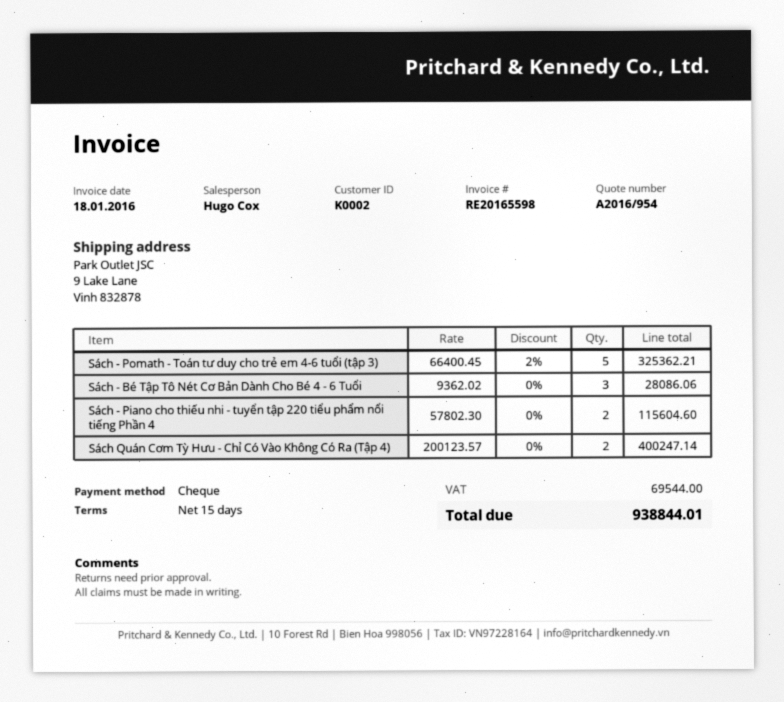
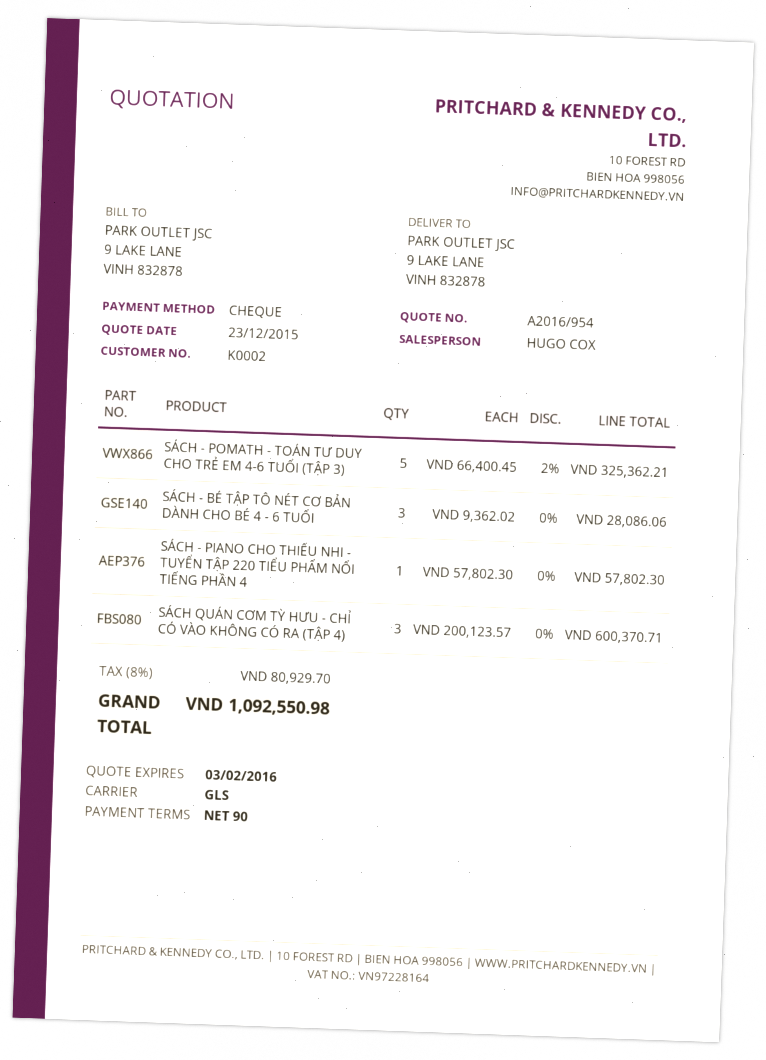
payment terms: 15 days -> 90 days
Sách - Piano cho thiếu nhi - tuyển tập 220 tiểu phẩm nổi tiếng Phần 4: 2 x 57802.30 = 115604.60 -> 1 x 57802.30 = 57802.30
Sách Quán Cơm Tỳ Hưu - Chỉ Có Vào Không Có Ra (Tập 4): 2 x 200123.57 = 400247.14 -> 3 x 200123.57 = 600370.71
tax: 69544.00 -> 80929.70
total: 938844.01 -> 1092550.98

